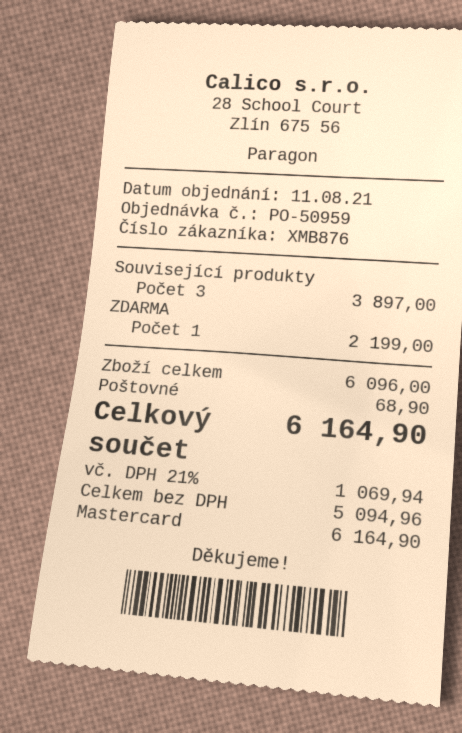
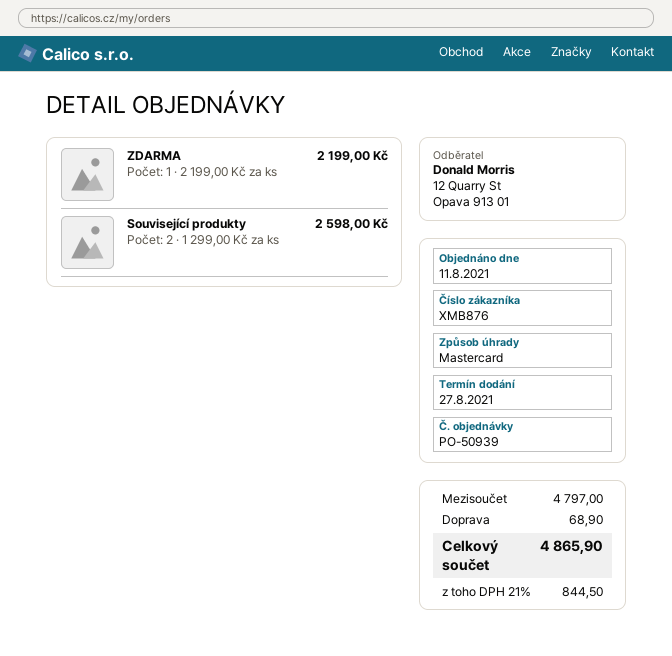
order number: PO-50959 -> PO-50939
Související produkty: 3 for 3897.00 -> 2 for 2598.00
subtotal: 6096.00 -> 4797.00
tax: 21% = 1069.94 -> 21% = 844.50
total: 6164.90 -> 4865.90

